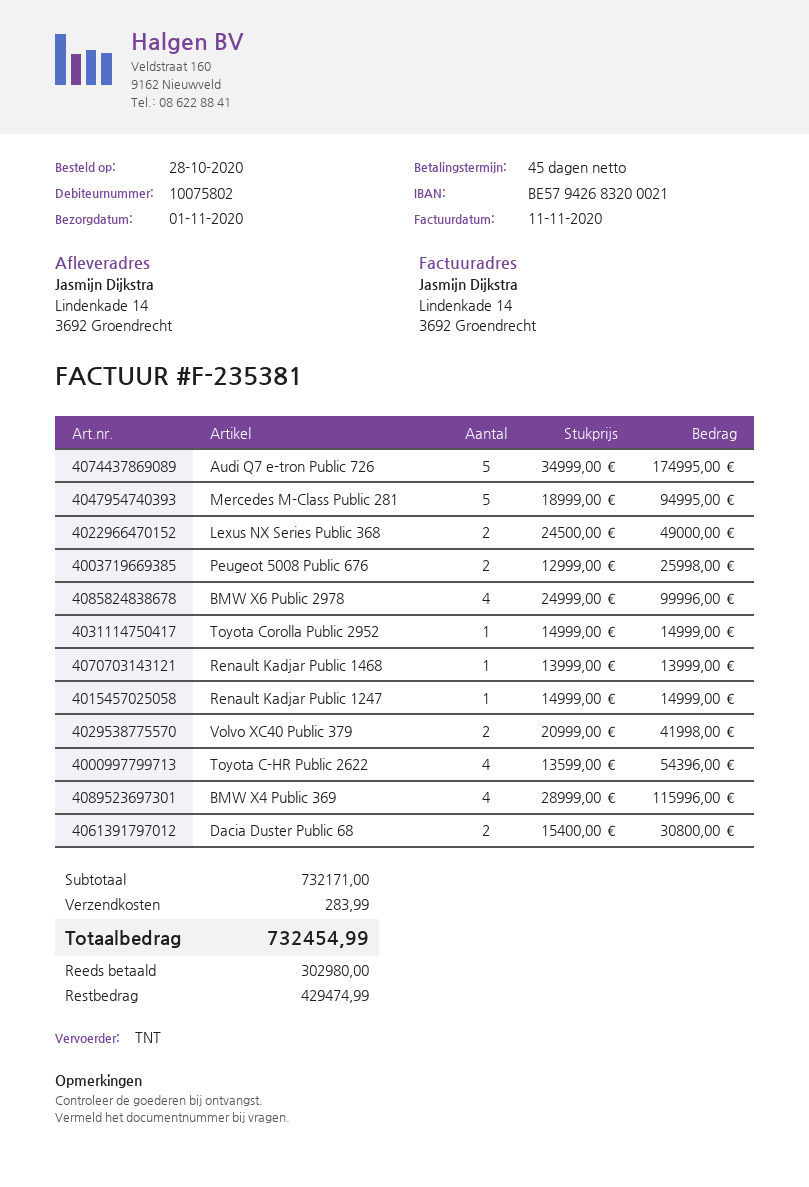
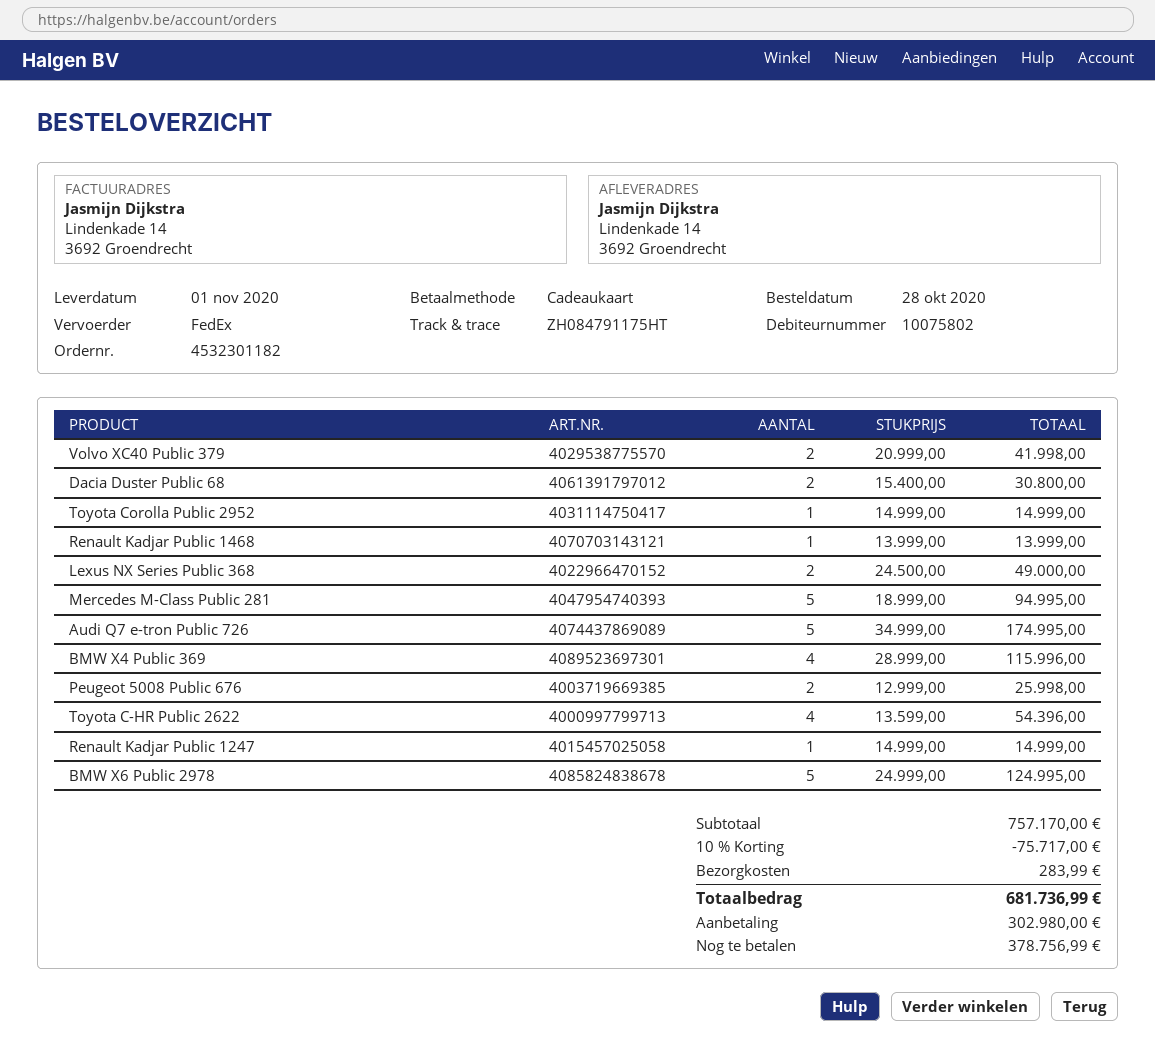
shipping method: TNT -> FedEx
BMW X6 Public 2978: 4 x 24999.00 = 99996.00 -> 5 x 24999.00 = 124995.00
subtotal: 732171.00 -> 757170.00
discount: none -> 10% = 75717.00
total: 732454.99 -> 681736.99
balance: 429474.99 -> 378756.99

